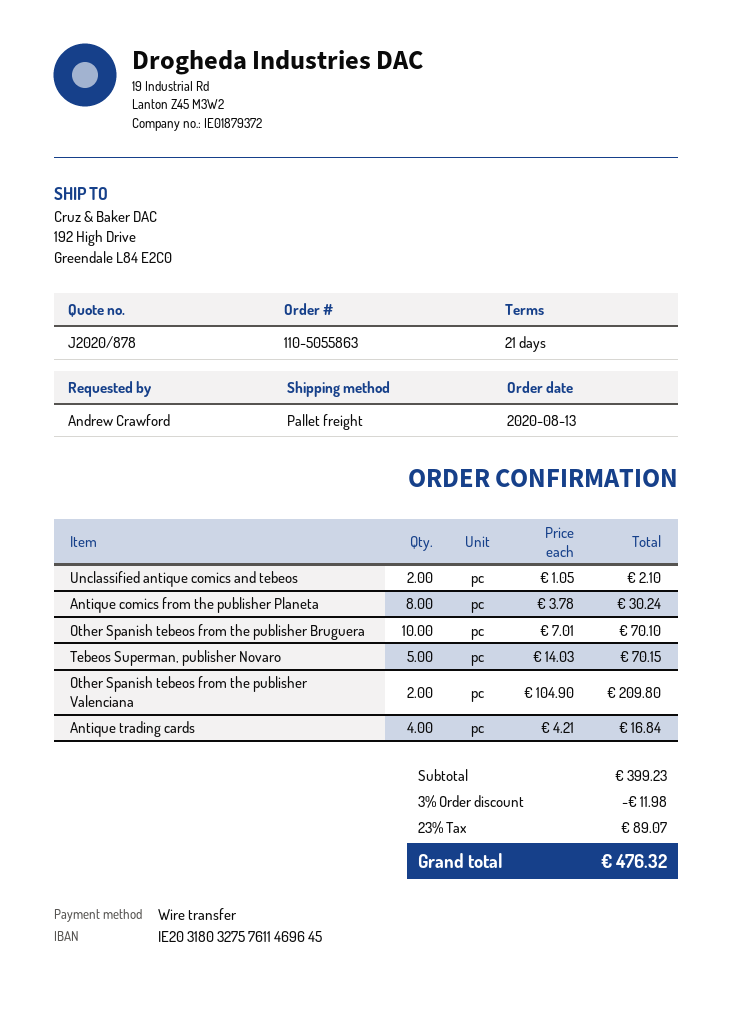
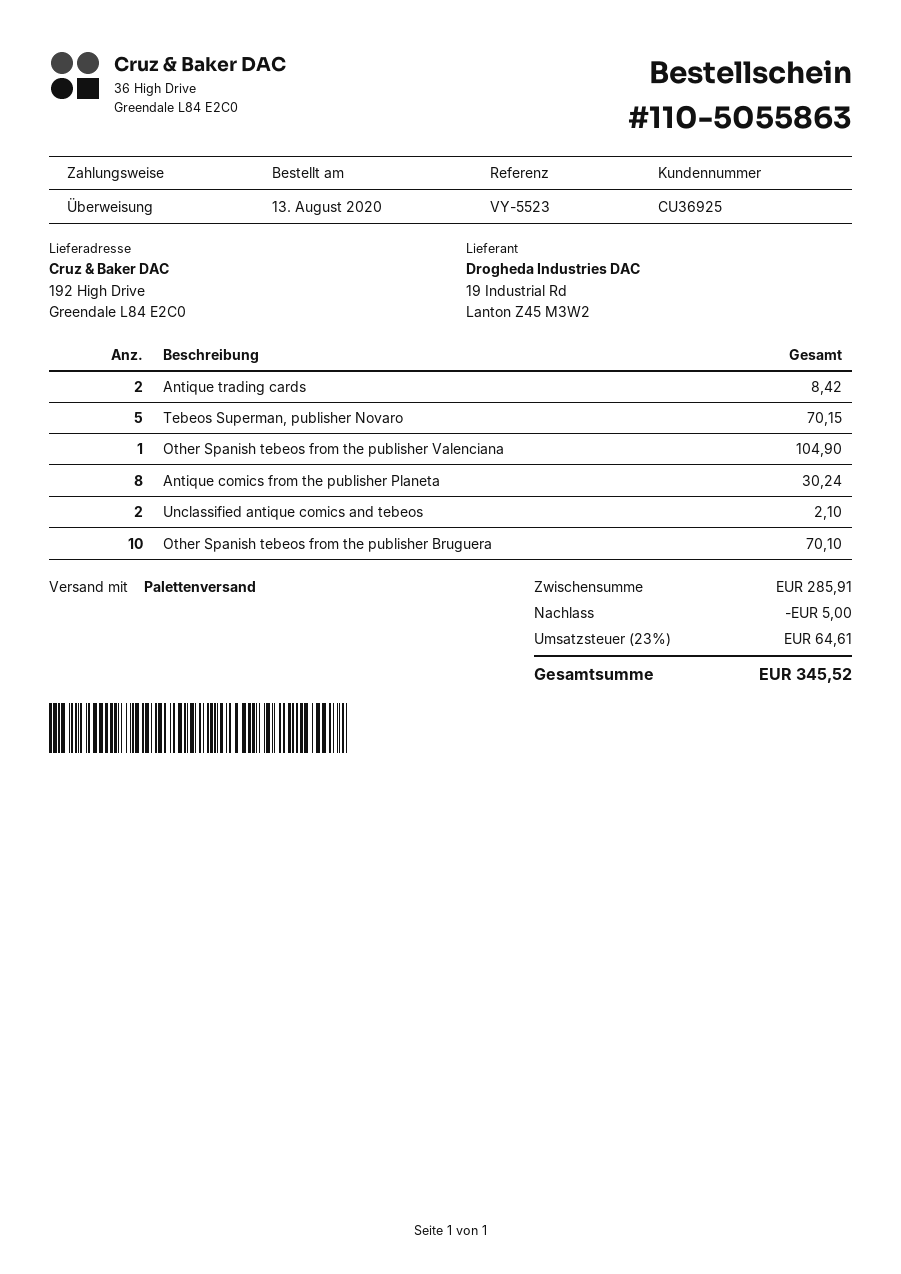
Other Spanish tebeos from the publisher Valenciana: 2 for 209.80 -> 1 for 104.90
Antique trading cards: 4 for 16.84 -> 2 for 8.42
subtotal: 399.23 -> 285.91
discount: 11.98 -> 5.00
tax: 23% = 89.07 -> 23% = 64.61
total: 476.32 -> 345.52

